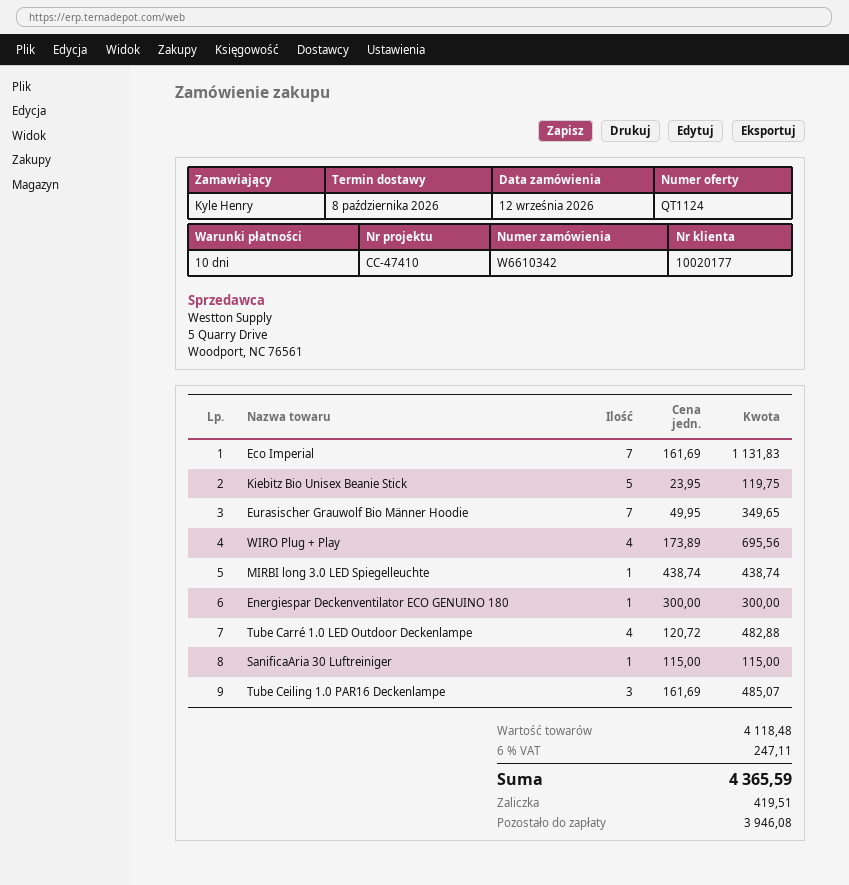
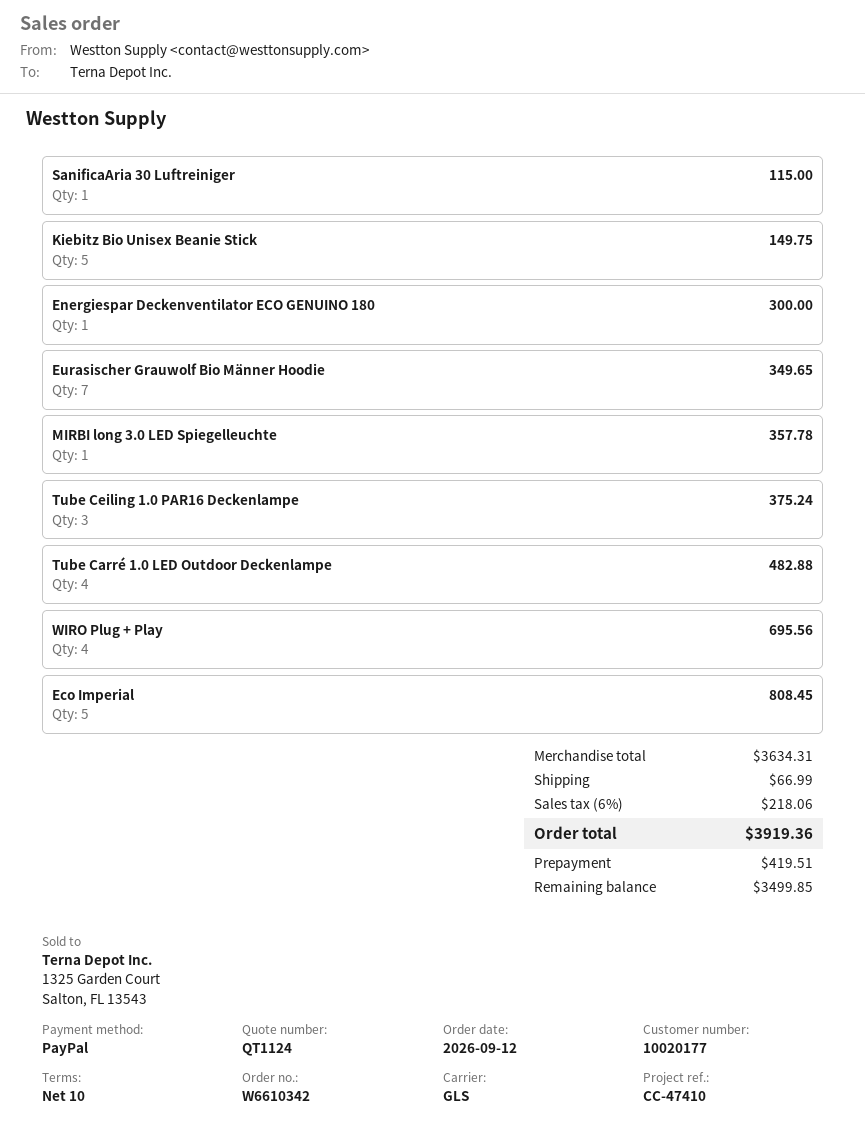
Eco Imperial: 7 for 1131.83 -> 5 for 808.45
Kiebitz Bio Unisex Beanie Stick: 5 for 119.75 -> 5 for 149.75
MIRBI long 3.0 LED Spiegelleuchte: 1 for 438.74 -> 1 for 357.78
Tube Ceiling 1.0 PAR16 Deckenlampe: 3 for 485.07 -> 3 for 375.24
subtotal: 4118.48 -> 3634.31
shipping: none -> 66.99
tax: 6% = 247.11 -> 6% = 218.06
total: 4365.59 -> 3919.36
balance: 3946.08 -> 3499.85

